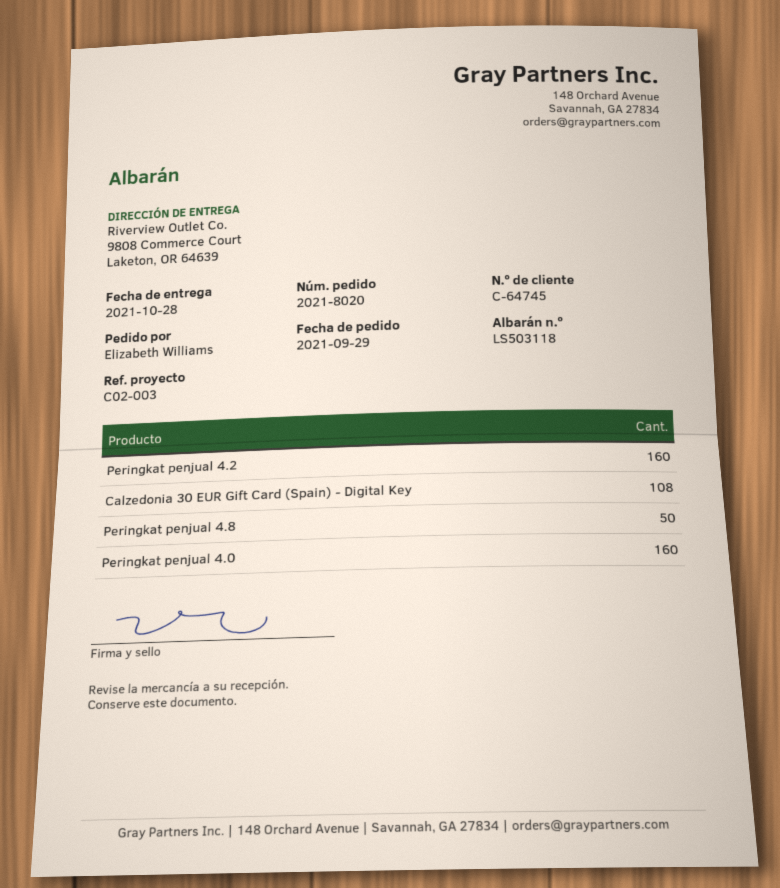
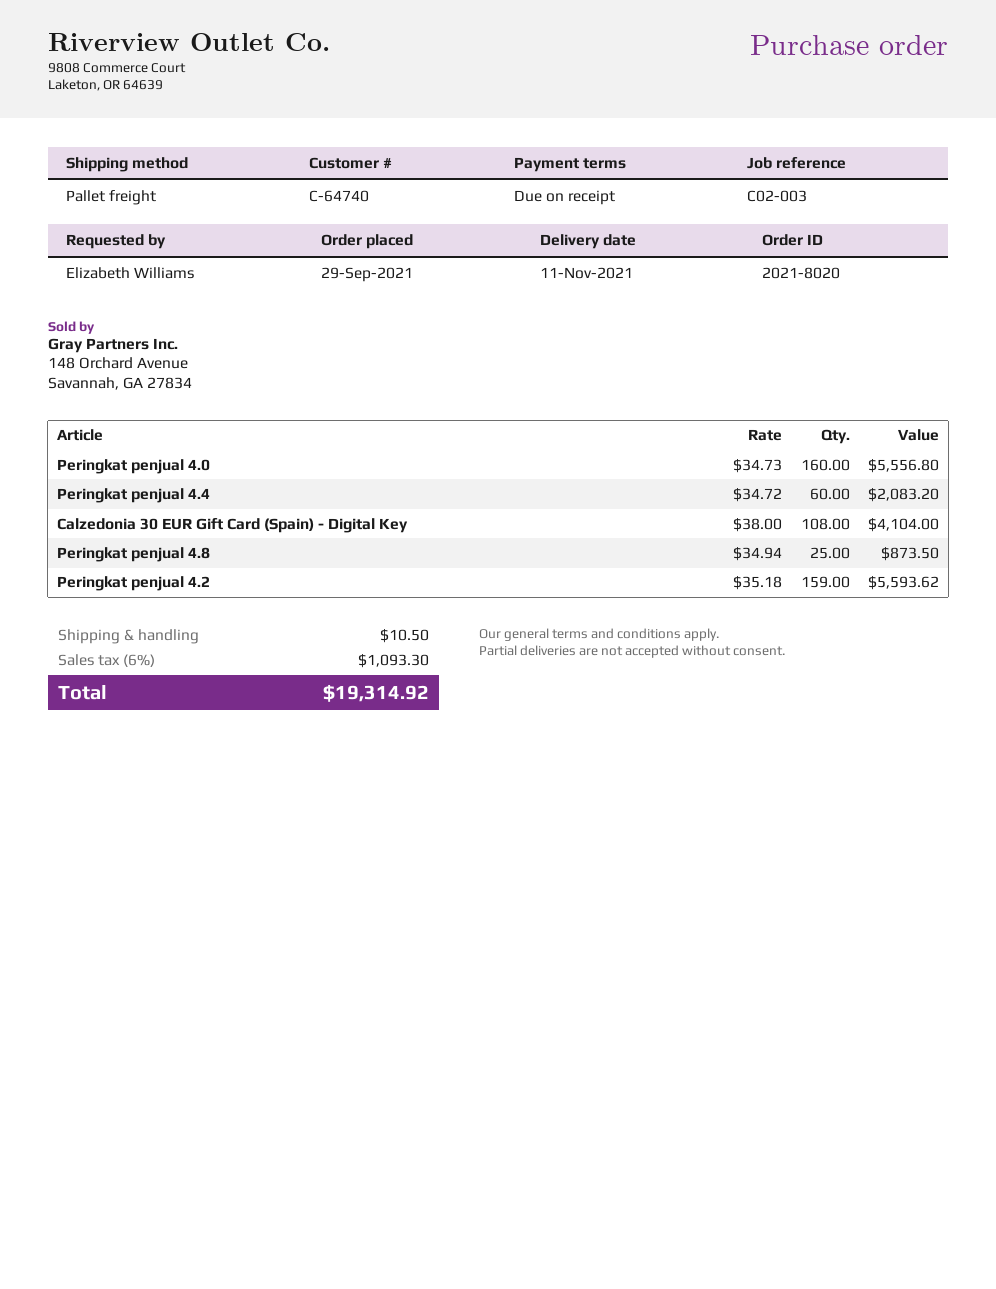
delivery date: 2021-10-28 -> 2021-11-11
customer number: C-64745 -> C-64740
Peringkat penjual 4.2: 160 -> 159
Peringkat penjual 4.8: 50 -> 25
Peringkat penjual 4.4: none -> 60

